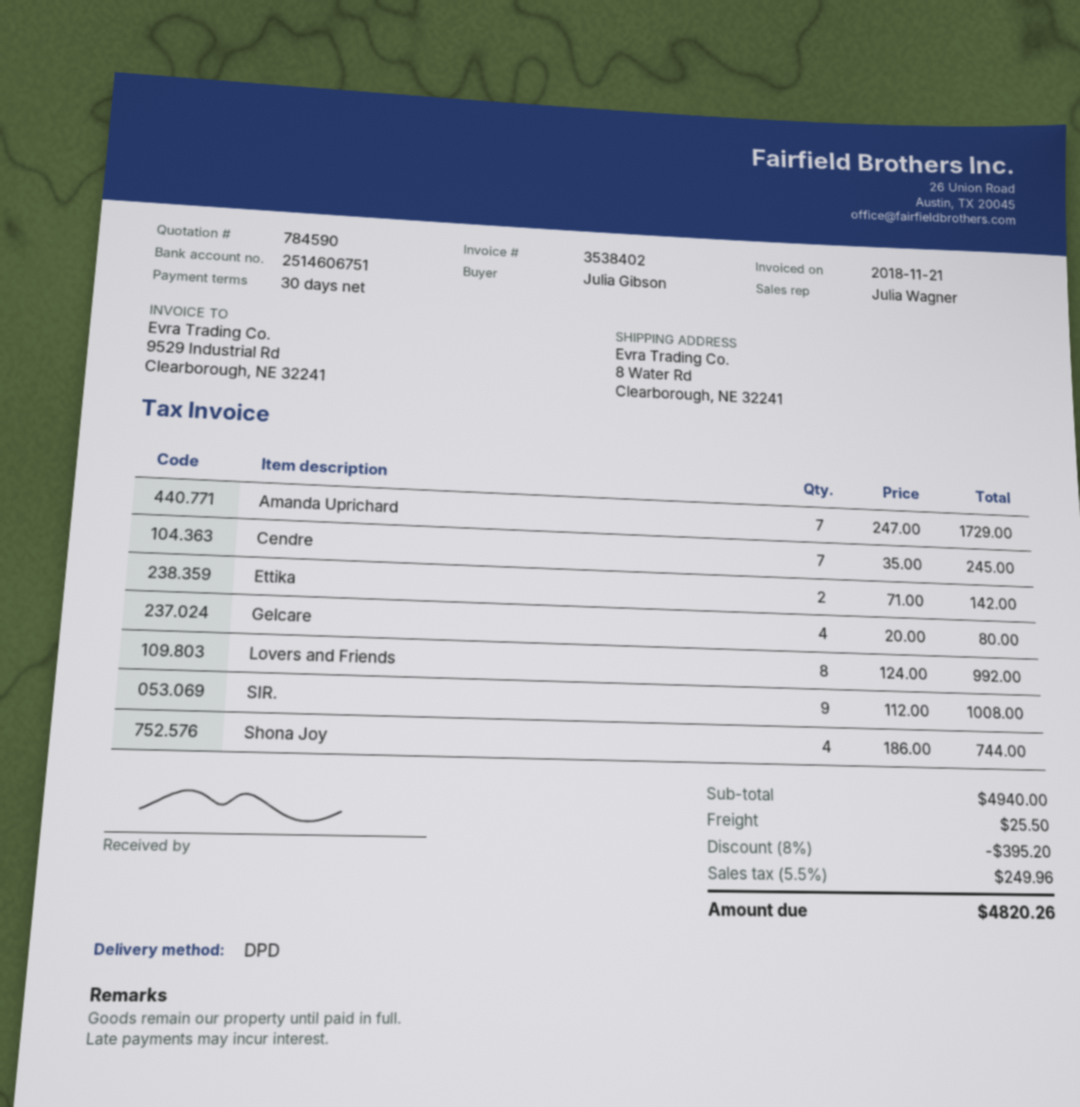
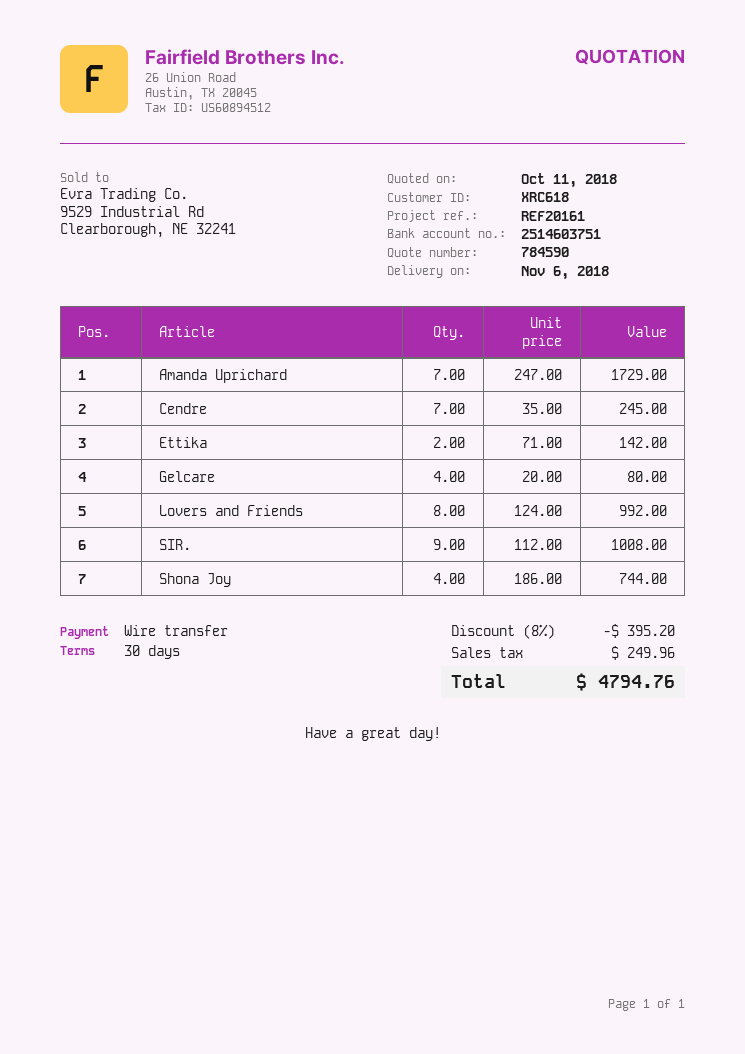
bank account: 2514606751 -> 2514603751
shipping: 25.50 -> none
total: 4820.26 -> 4794.76

